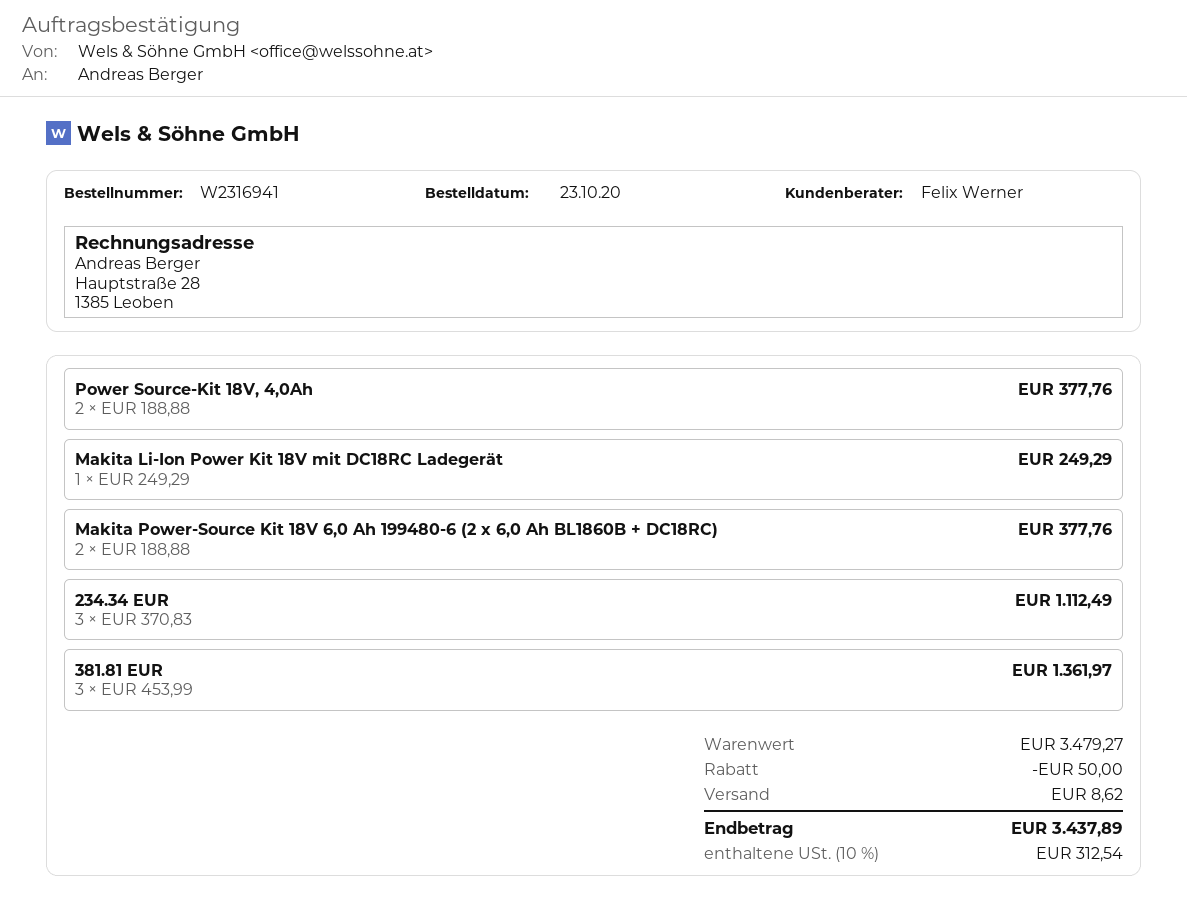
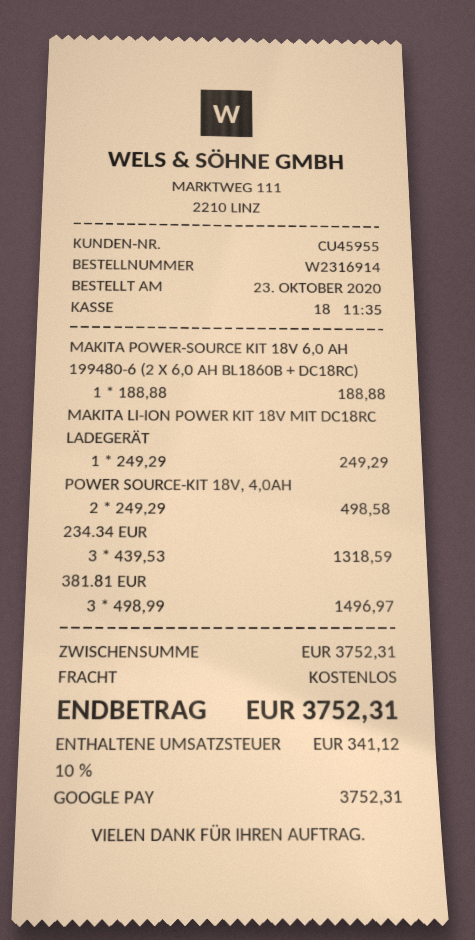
order number: W2316941 -> W2316914
Power Source-Kit 18V, 4,0Ah: 2 x 188.88 = 377.76 -> 2 x 249.29 = 498.58
Makita Power-Source Kit 18V 6,0 Ah 199480-6 (2 x 6,0 Ah BL1860B + DC18RC): 2 x 188.88 = 377.76 -> 1 x 188.88 = 188.88
234.34 EUR: 3 x 370.83 = 1112.49 -> 3 x 439.53 = 1318.59
381.81 EUR: 3 x 453.99 = 1361.97 -> 3 x 498.99 = 1496.97
subtotal: 3479.27 -> 3752.31
discount: 50.00 -> none
shipping: 8.62 -> 0.00
tax: 10% = 312.54 -> 10% = 341.12
total: 3437.89 -> 3752.31

